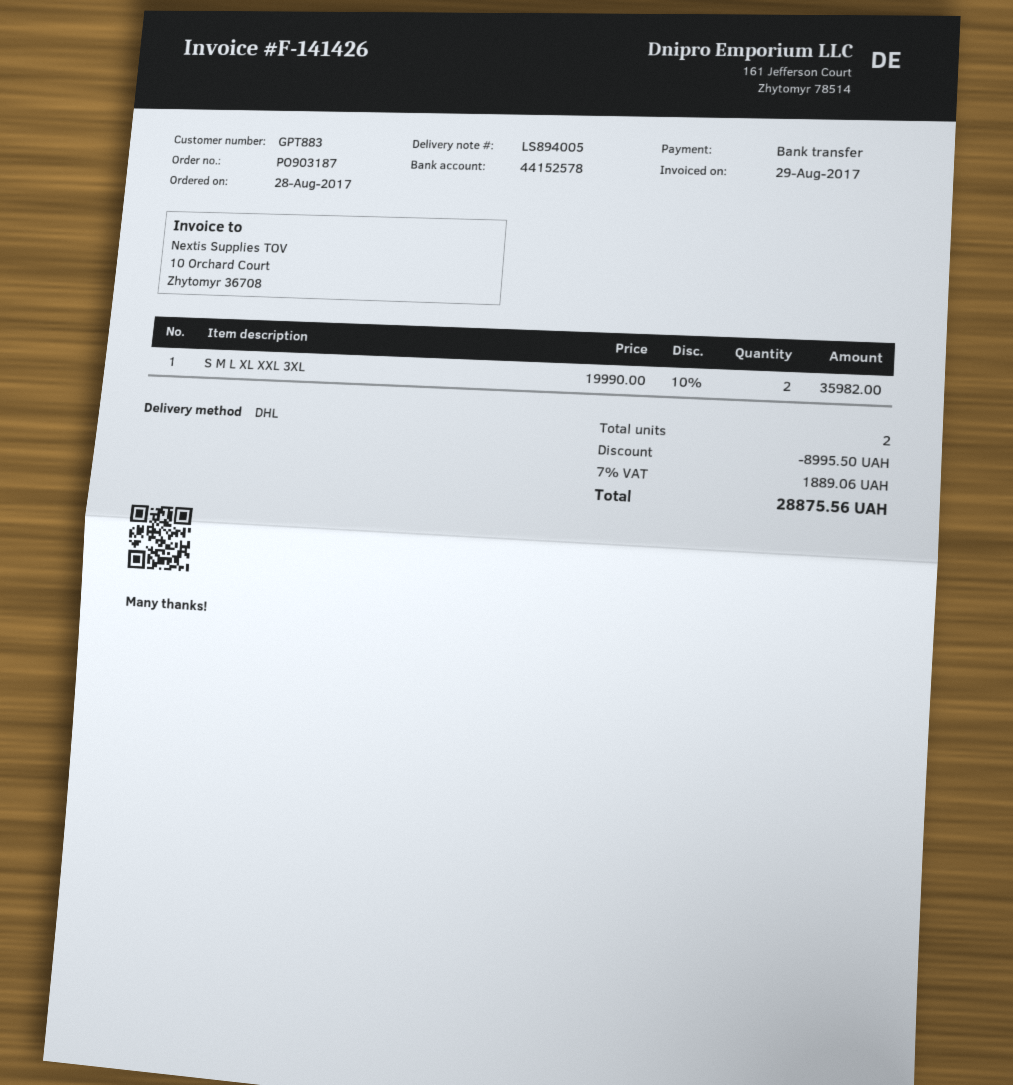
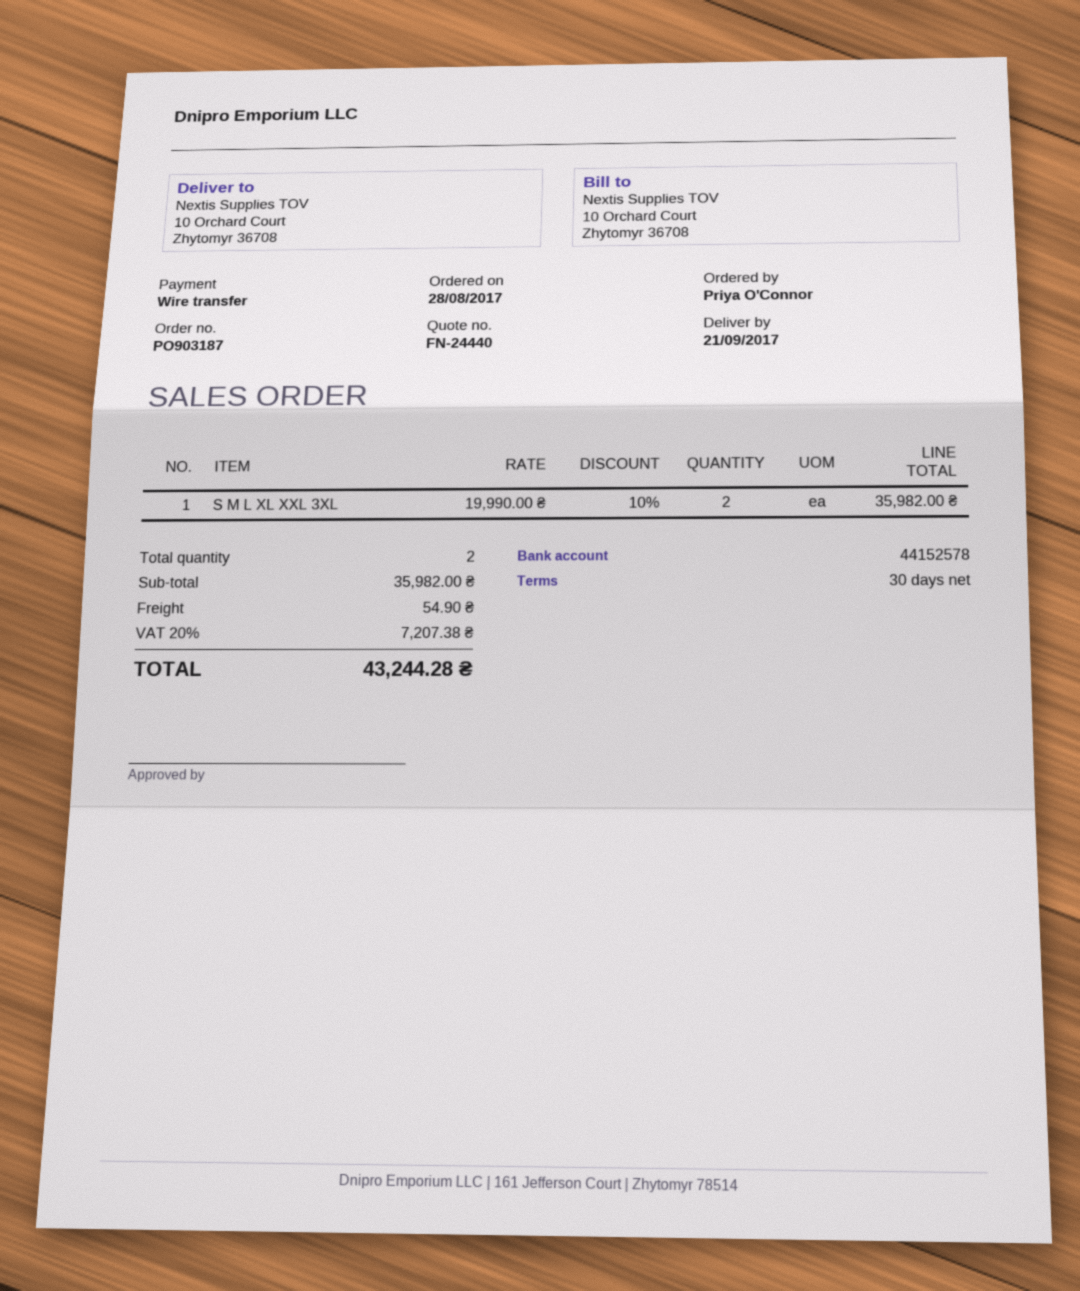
discount: 8995.50 -> none
shipping: none -> 54.90
tax: 7% = 1889.06 -> 20% = 7207.38
total: 28875.56 -> 43244.28

